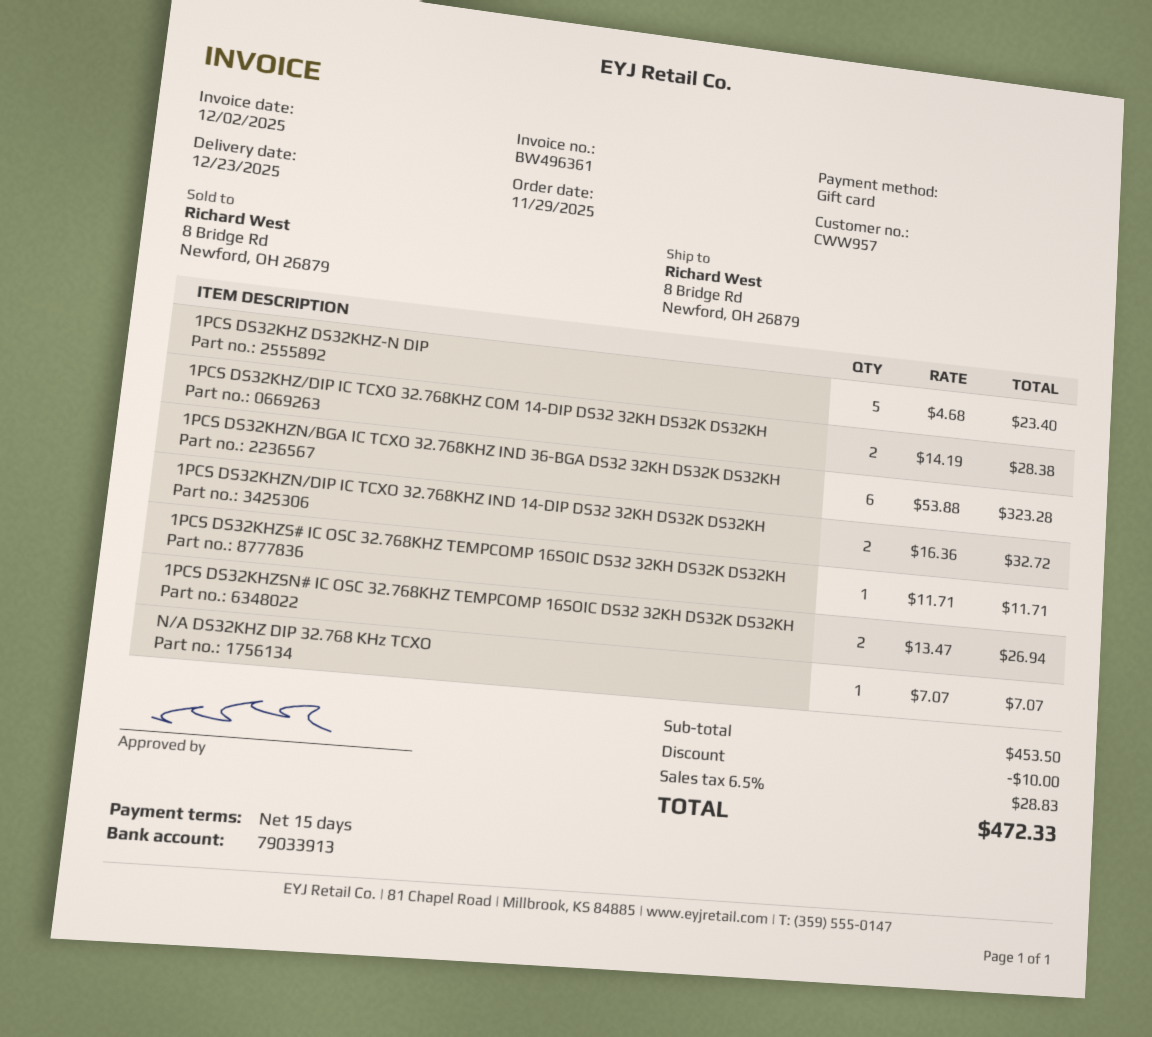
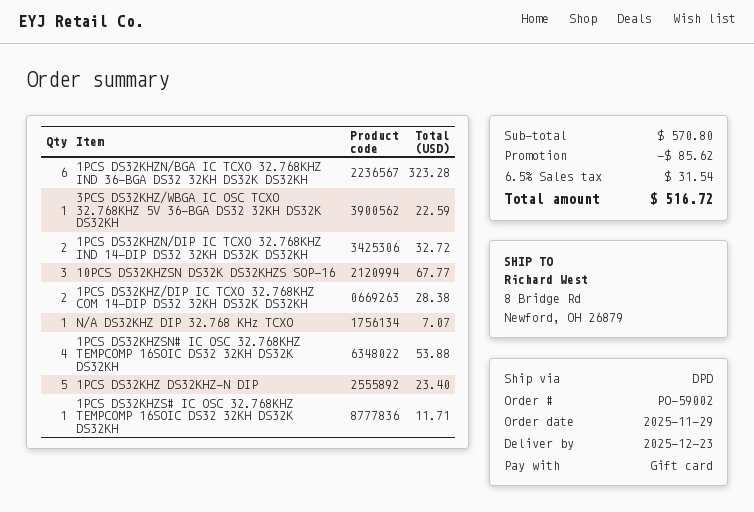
1PCS DS32KHZSN# IC OSC 32.768KHZ TEMPCOMP 16SOIC DS32 32KH DS32K DS32KH: 2 for 26.94 -> 4 for 53.88
3PCS DS32KHZ/WBGA IC OSC TCXO 32.768KHZ 5V 36-BGA DS32 32KH DS32K DS32KH: none -> 1 for 22.59
10PCS DS32KHZSN DS32K DS32KHZS SOP-16: none -> 3 for 67.77
subtotal: 453.50 -> 570.80
discount: 10.00 -> 85.62
tax: 6.5% = 28.83 -> 6.5% = 31.54
total: 472.33 -> 516.72

